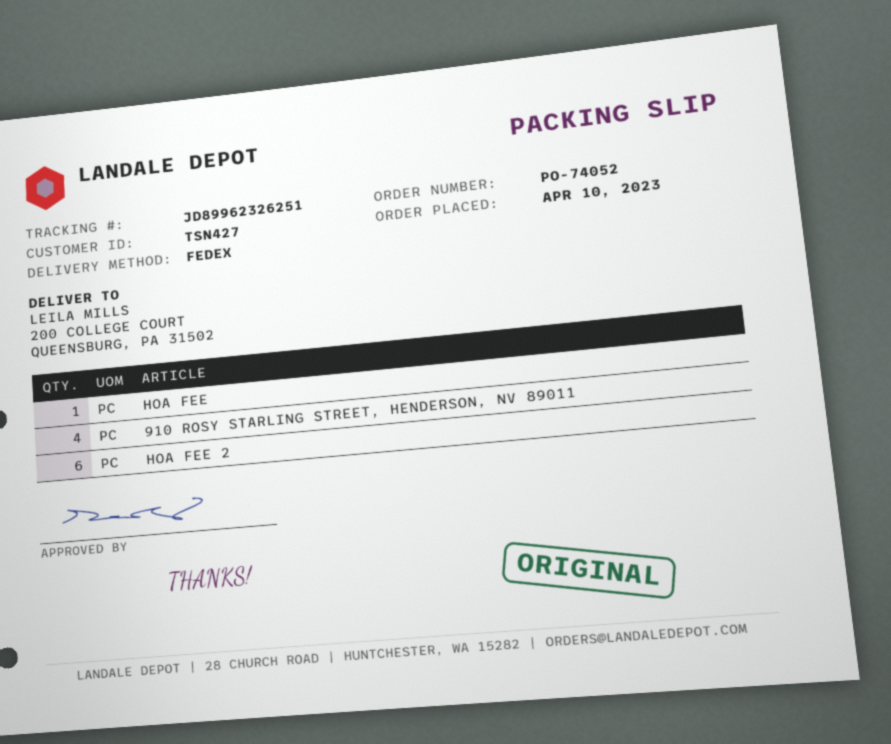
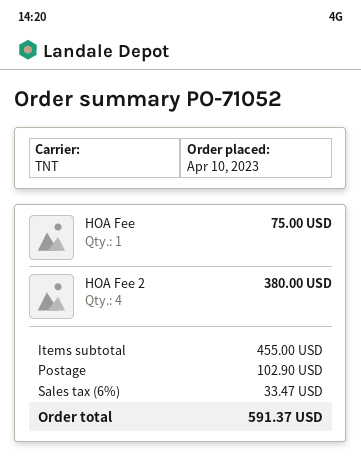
order number: PO-74052 -> PO-71052
shipping method: FedEx -> TNT
910 ROSY STARLING STREET, HENDERSON, NV 89011: 4 -> none
HOA FEE 2: 6 -> 4

